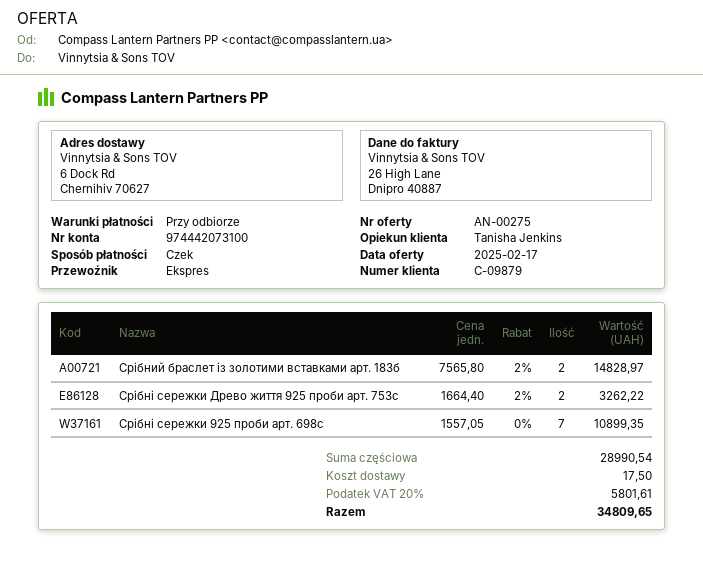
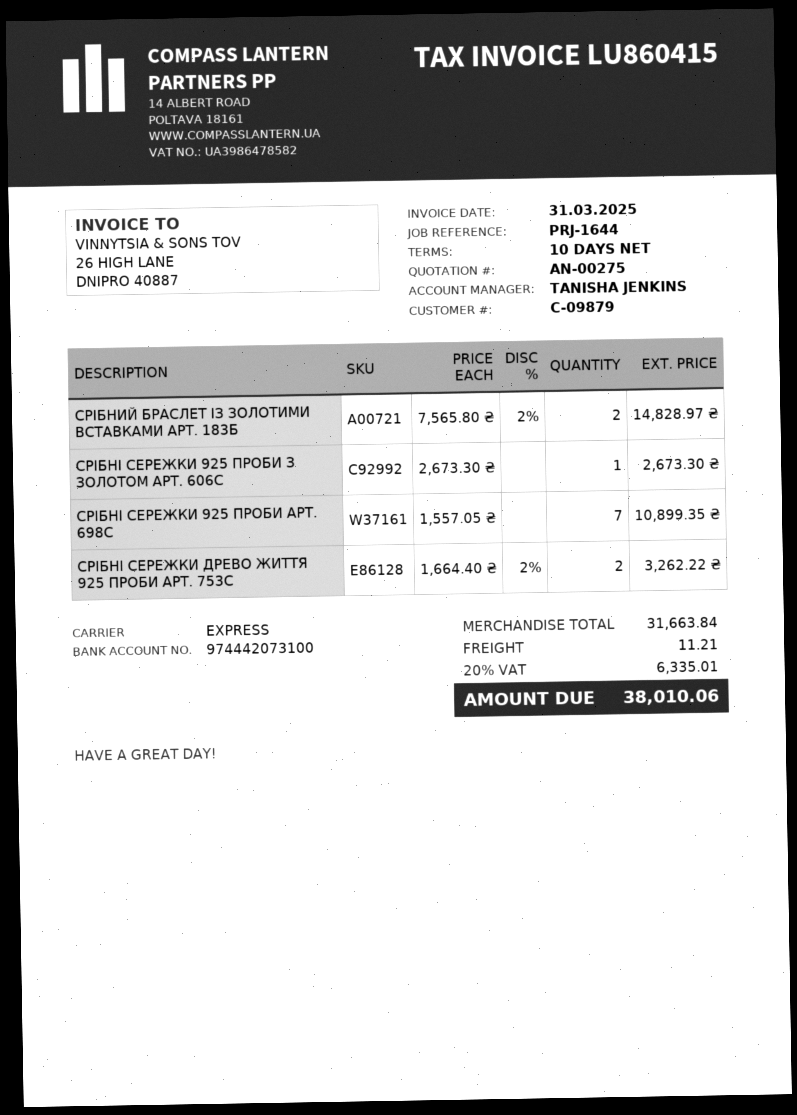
payment terms: on receipt -> 10 days
СРІБНІ СЕРЕЖКИ 925 ПРОБИ З ЗОЛОТОМ АРТ. 606С: none -> 1 x 2673.30 = 2673.30
subtotal: 28990.54 -> 31663.84
shipping: 17.50 -> 11.21
tax: 20% = 5801.61 -> 20% = 6335.01
total: 34809.65 -> 38010.06

